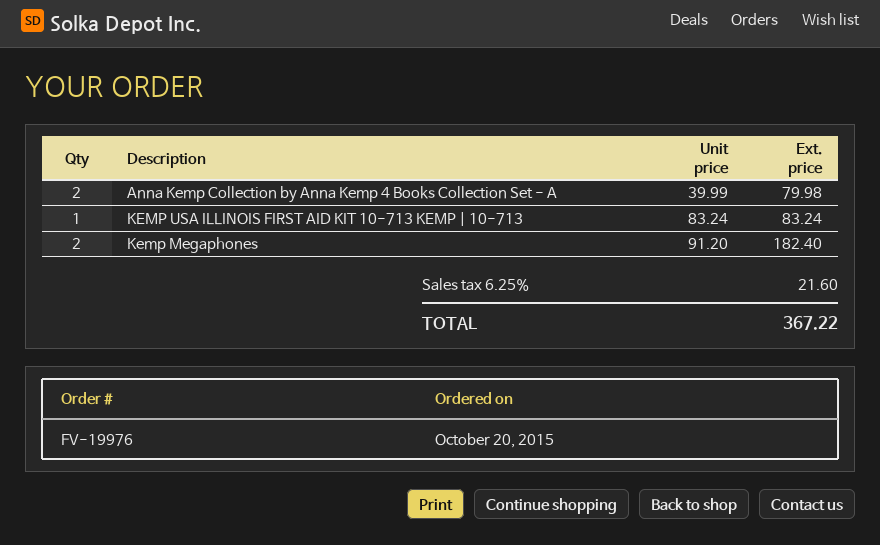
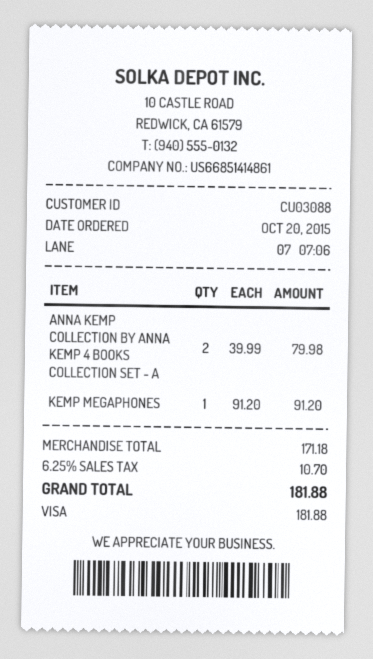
KEMP USA ILLINOIS FIRST AID KIT 10-713 KEMP | 10-713: 1 x 83.24 = 83.24 -> none
Kemp Megaphones: 2 x 91.20 = 182.40 -> 1 x 91.20 = 91.20
tax: 6.25% = 21.60 -> 6.25% = 10.70
total: 367.22 -> 181.88

